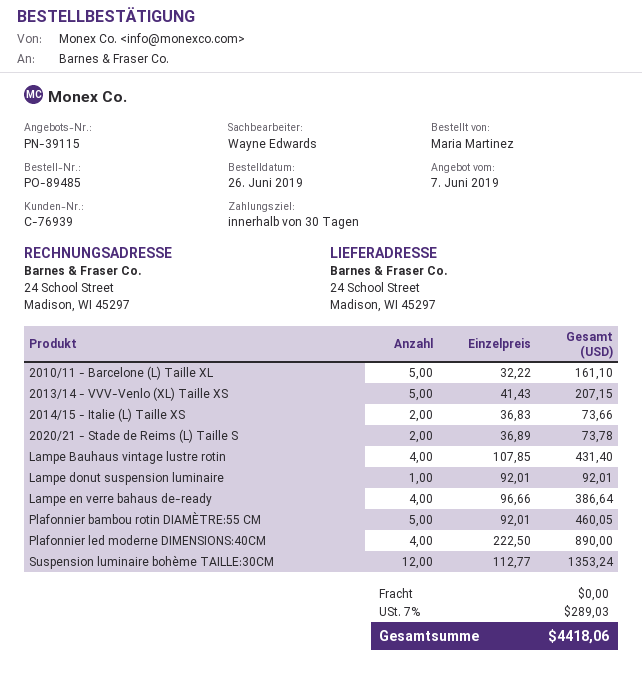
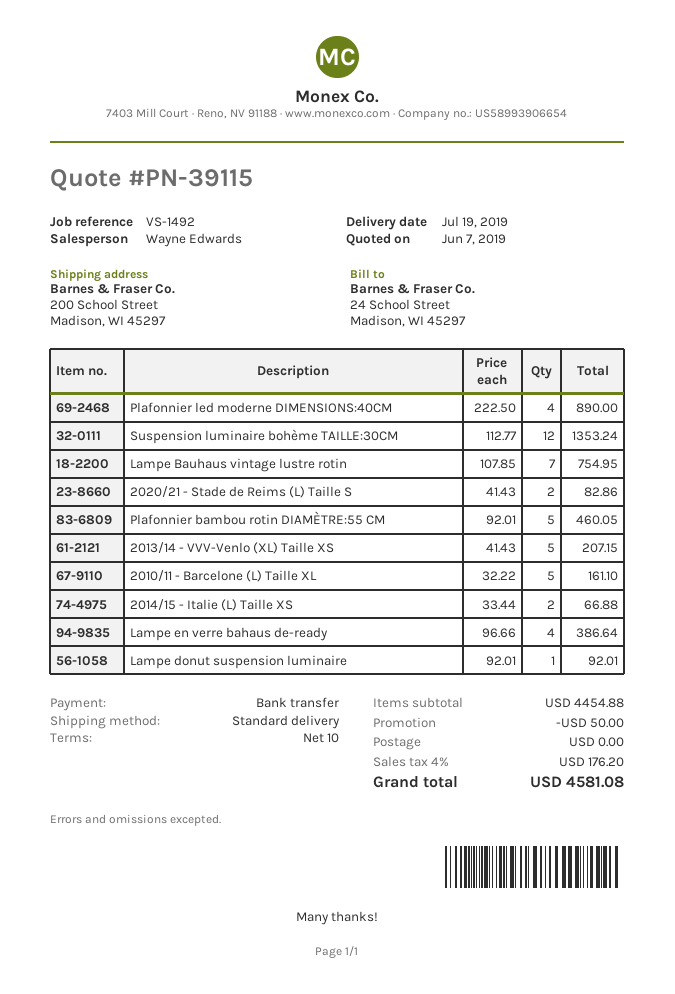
payment terms: 30 days -> 10 days
ship to: 24 School Street, Madison, WI 45297 -> 200 School Street, Madison, WI 45297
2014/15 - Italie (L) Taille XS: 2 x 36.83 = 73.66 -> 2 x 33.44 = 66.88
2020/21 - Stade de Reims (L) Taille S: 2 x 36.89 = 73.78 -> 2 x 41.43 = 82.86
Lampe Bauhaus vintage lustre rotin: 4 x 107.85 = 431.40 -> 7 x 107.85 = 754.95
discount: none -> 50.00
tax: 7% = 289.03 -> 4% = 176.20
total: 4418.06 -> 4581.08

